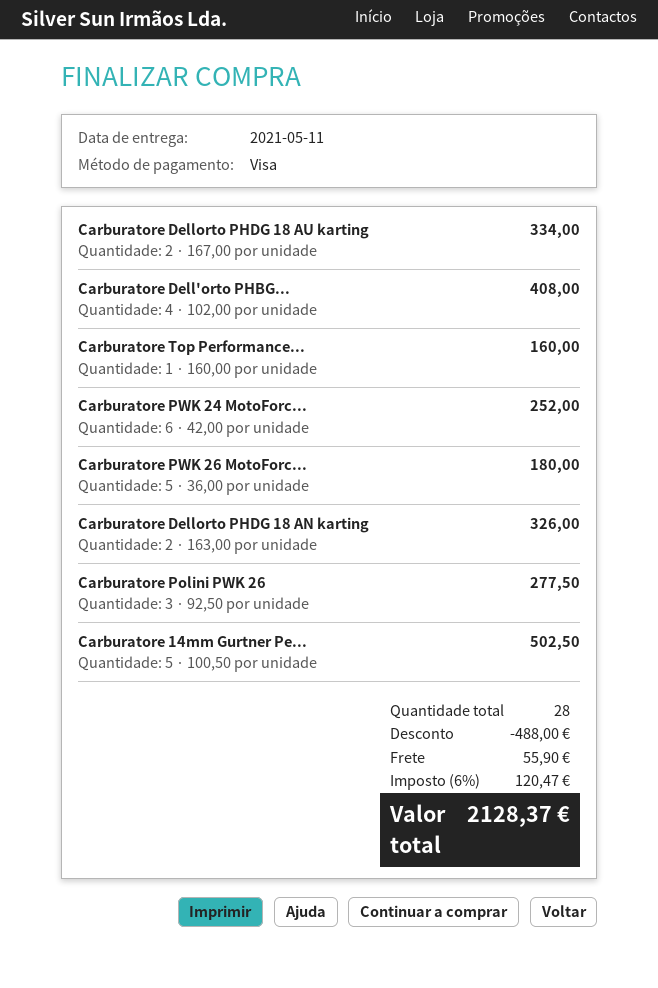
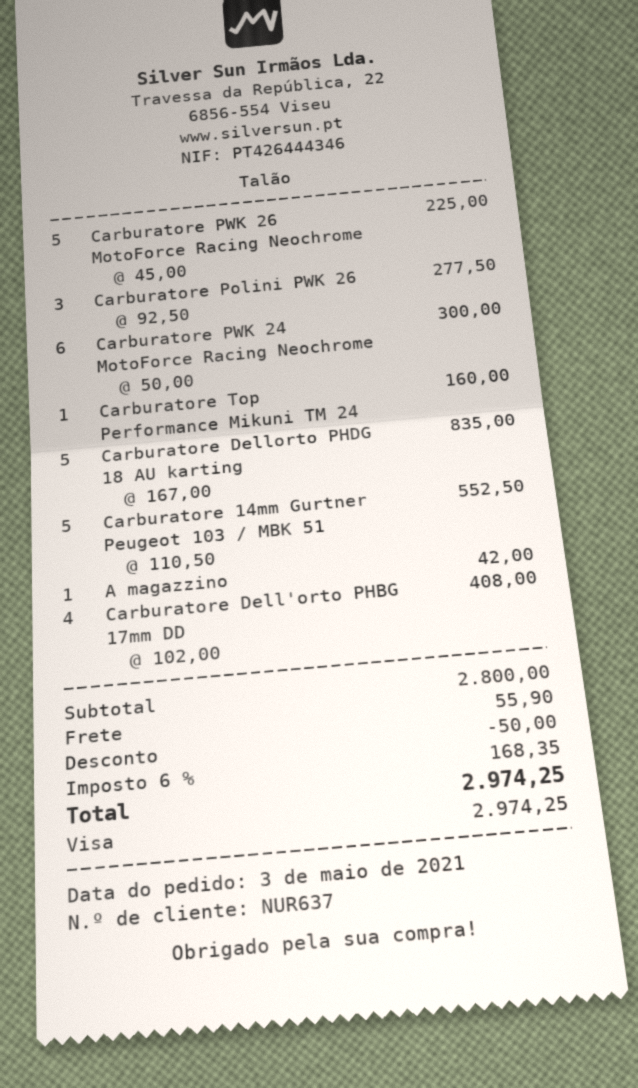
Carburatore Dellorto PHDG 18 AU karting: 2 x 167.00 = 334.00 -> 5 x 167.00 = 835.00
Carburatore PWK 24 MotoForc...: 6 x 42.00 = 252.00 -> 6 x 50.00 = 300.00
Carburatore PWK 26 MotoForc...: 5 x 36.00 = 180.00 -> 5 x 45.00 = 225.00
Carburatore Dellorto PHDG 18 AN karting: 2 x 163.00 = 326.00 -> none
Carburatore 14mm Gurtner Pe...: 5 x 100.50 = 502.50 -> 5 x 110.50 = 552.50
A magazzino: none -> 1 x 42.00 = 42.00
discount: 488.00 -> 50.00
tax: 6% = 120.47 -> 6% = 168.35
total: 2128.37 -> 2974.25

